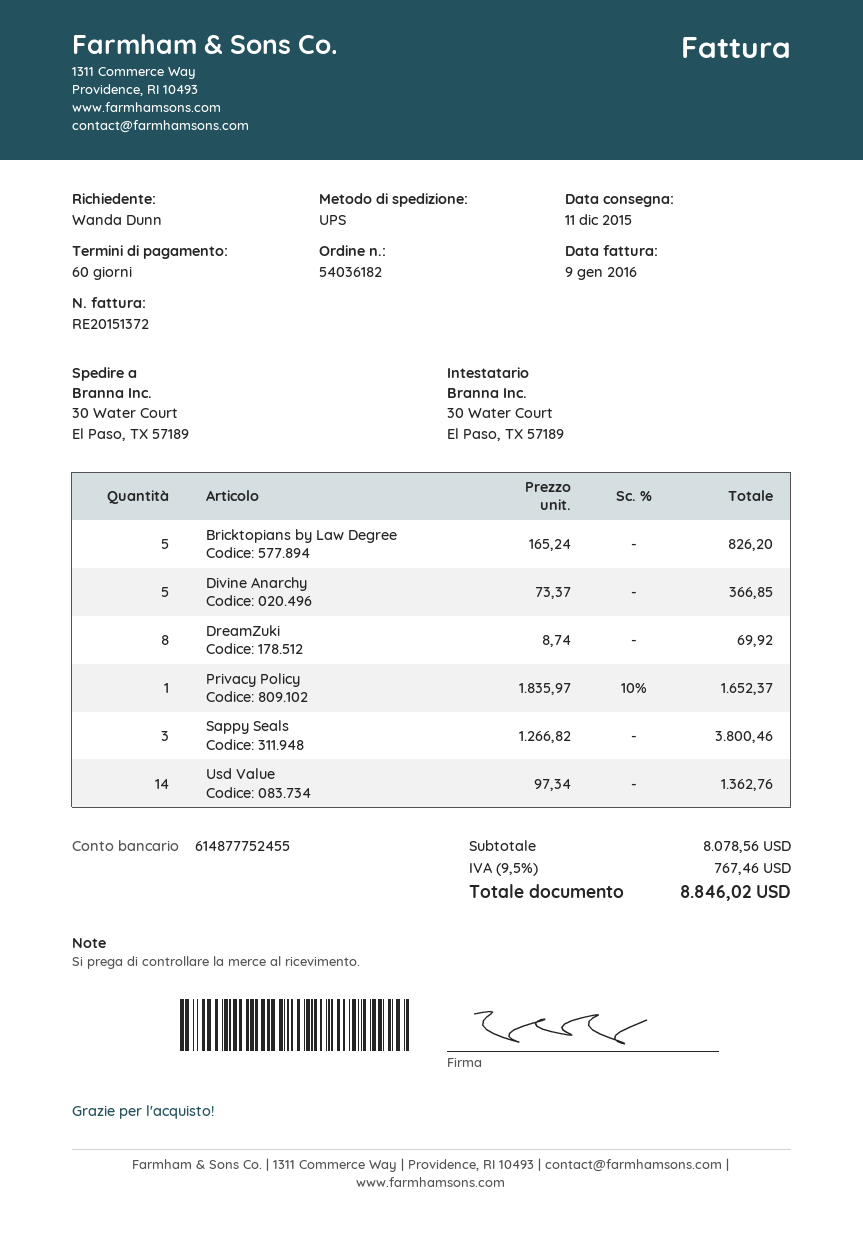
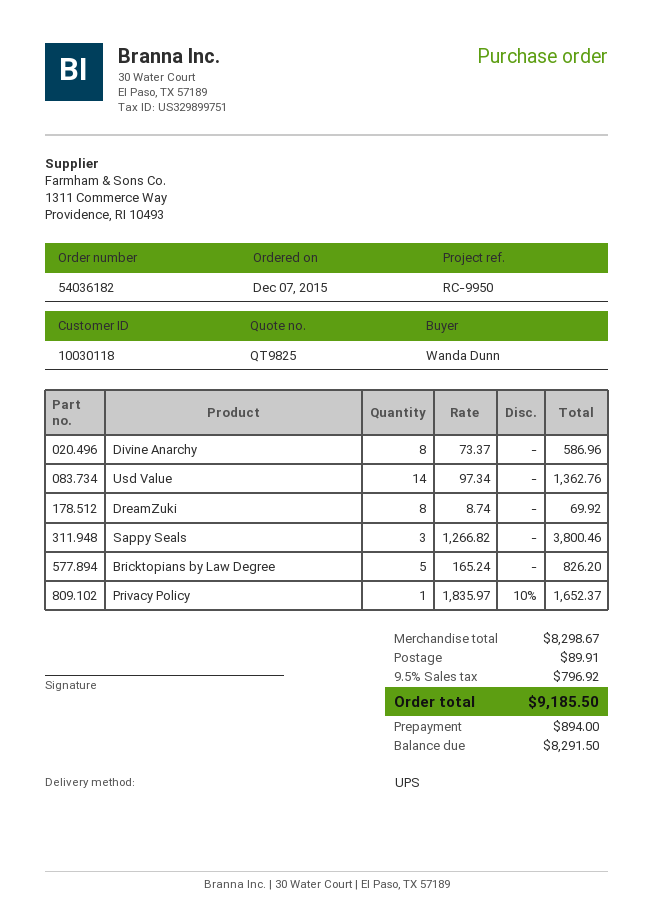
Divine Anarchy: 5 x 73.37 = 366.85 -> 8 x 73.37 = 586.96
subtotal: 8078.56 -> 8298.67
shipping: none -> 89.91
tax: 9.5% = 767.46 -> 9.5% = 796.92
total: 8846.02 -> 9185.50

